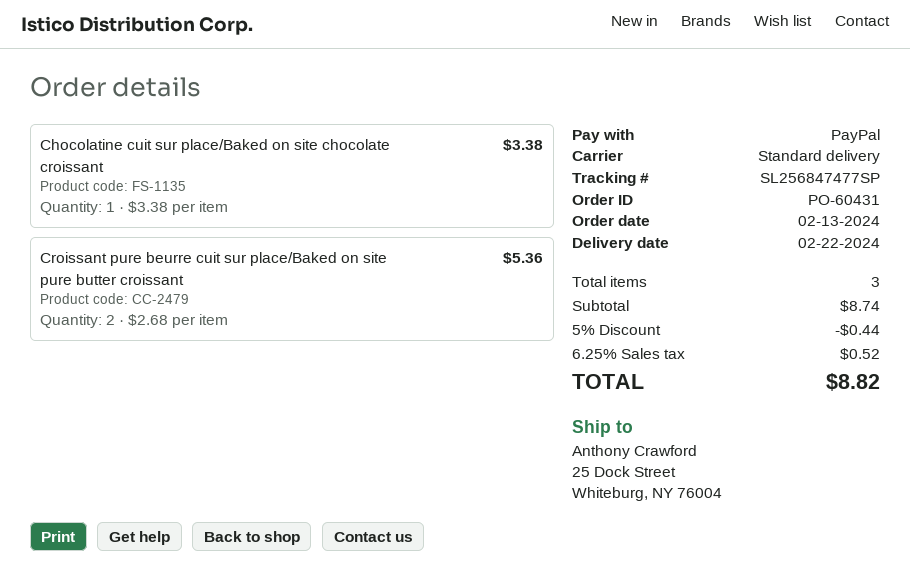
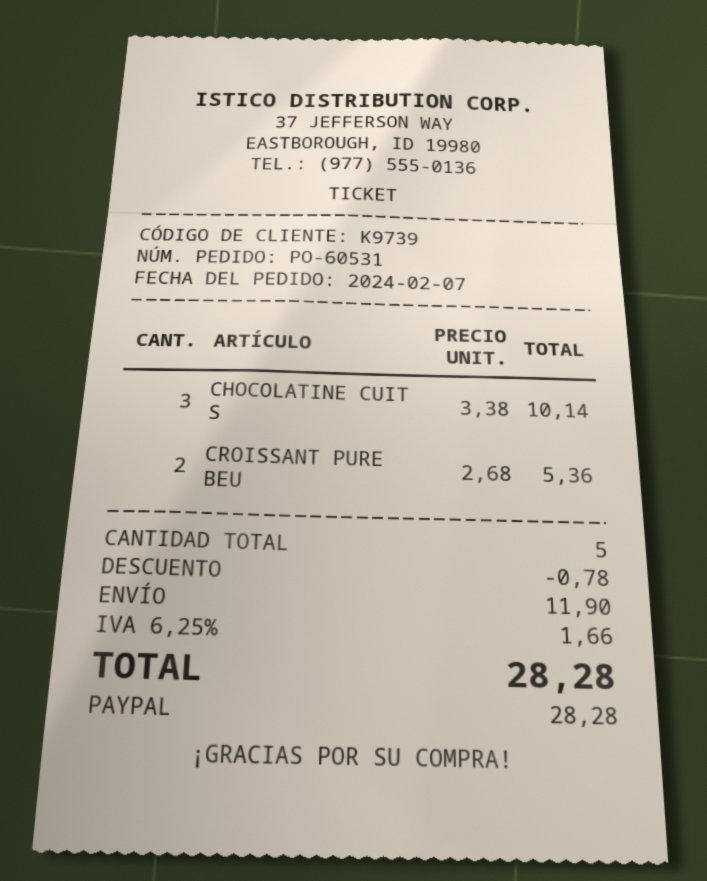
order number: PO-60431 -> PO-60531
order date: 2024-02-13 -> 2024-02-07
Chocolatine cuit sur place/Baked on site chocolate croissant: 1 x 3.38 = 3.38 -> 3 x 3.38 = 10.14
total quantity: 3 -> 5
discount: 0.44 -> 0.78
shipping: none -> 11.90
tax: 6.25% = 0.52 -> 6.25% = 1.66
total: 8.82 -> 28.28

